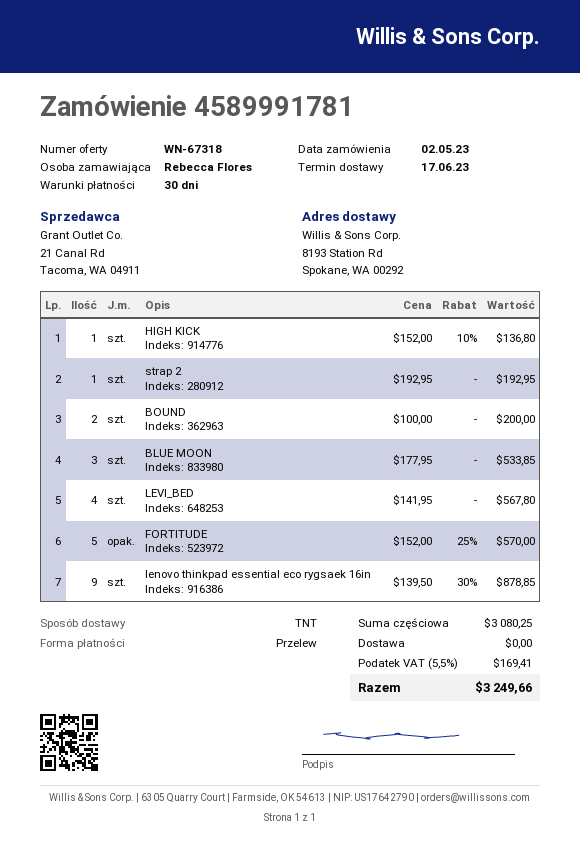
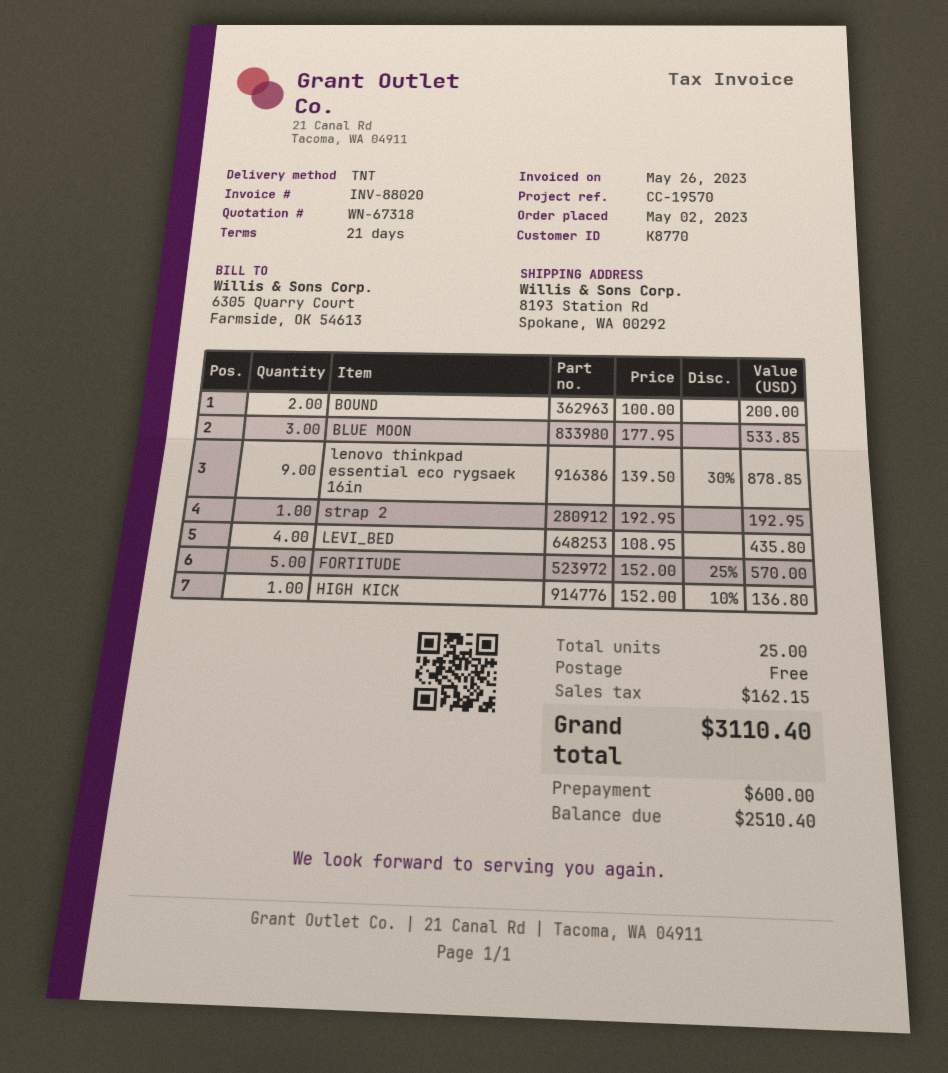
payment terms: 30 days -> 21 days
LEVI_BED: 4 x 141.95 = 567.80 -> 4 x 108.95 = 435.80
tax: 169.41 -> 162.15
total: 3249.66 -> 3110.40

